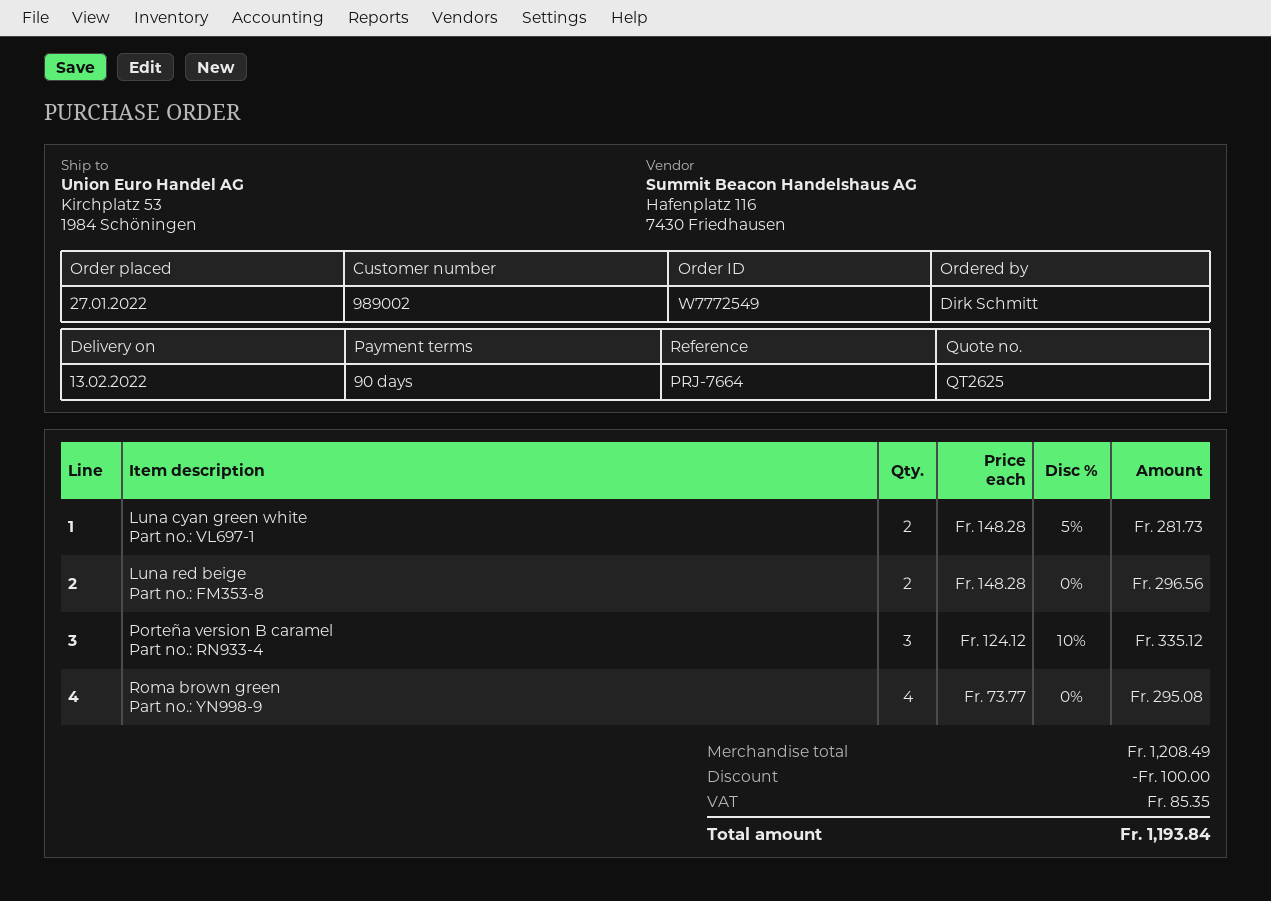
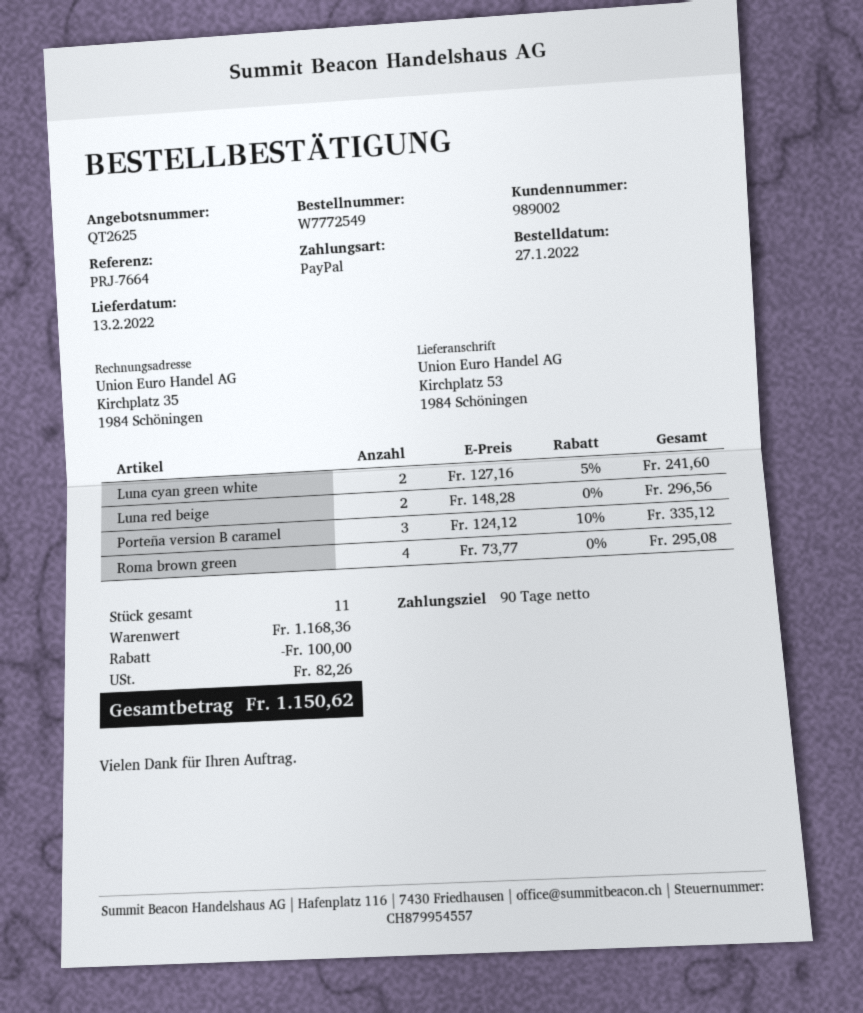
Luna cyan green white: 2 x 148.28 - 5% = 281.73 -> 2 x 127.16 - 5% = 241.60
subtotal: 1208.49 -> 1168.36
tax: 85.35 -> 82.26
total: 1193.84 -> 1150.62

